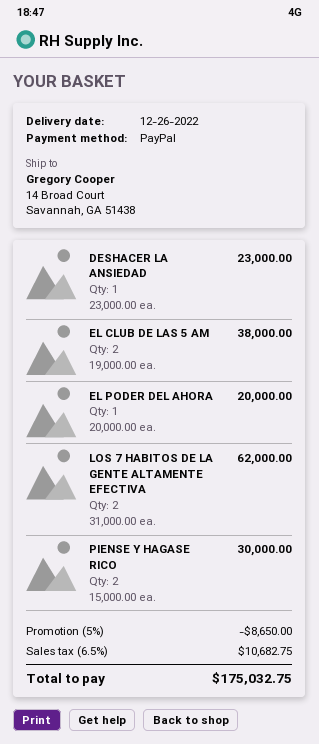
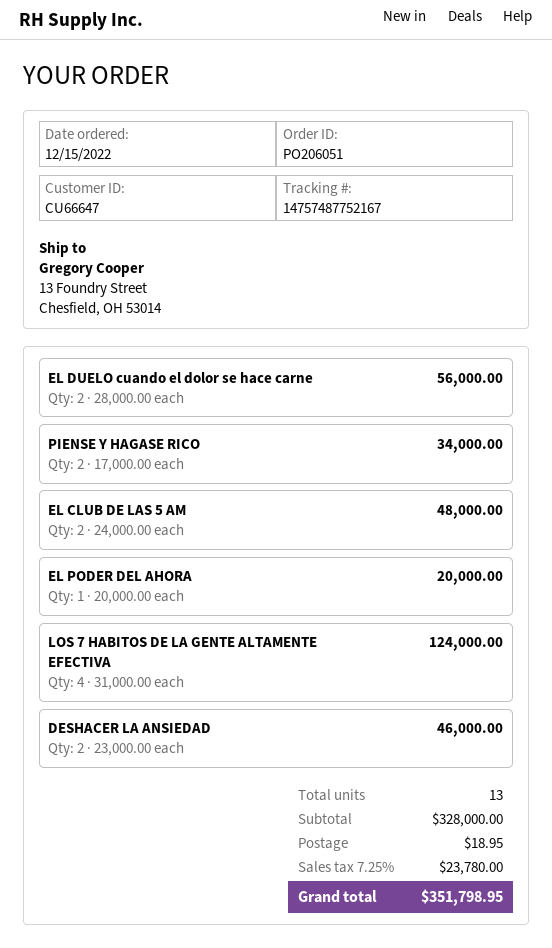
ship to: 14 Broad Court, Savannah, GA 51438 -> 13 Foundry Street, Chesfield, OH 53014
DESHACER LA ANSIEDAD: 1 x 23000.00 = 23000.00 -> 2 x 23000.00 = 46000.00
EL CLUB DE LAS 5 AM: 2 x 19000.00 = 38000.00 -> 2 x 24000.00 = 48000.00
LOS 7 HABITOS DE LA GENTE ALTAMENTE EFECTIVA: 2 x 31000.00 = 62000.00 -> 4 x 31000.00 = 124000.00
PIENSE Y HAGASE RICO: 2 x 15000.00 = 30000.00 -> 2 x 17000.00 = 34000.00
EL DUELO cuando el dolor se hace carne: none -> 2 x 28000.00 = 56000.00
discount: 5% = 8650.00 -> none
shipping: none -> 18.95
tax: 6.5% = 10682.75 -> 7.25% = 23780.00
total: 175032.75 -> 351798.95

